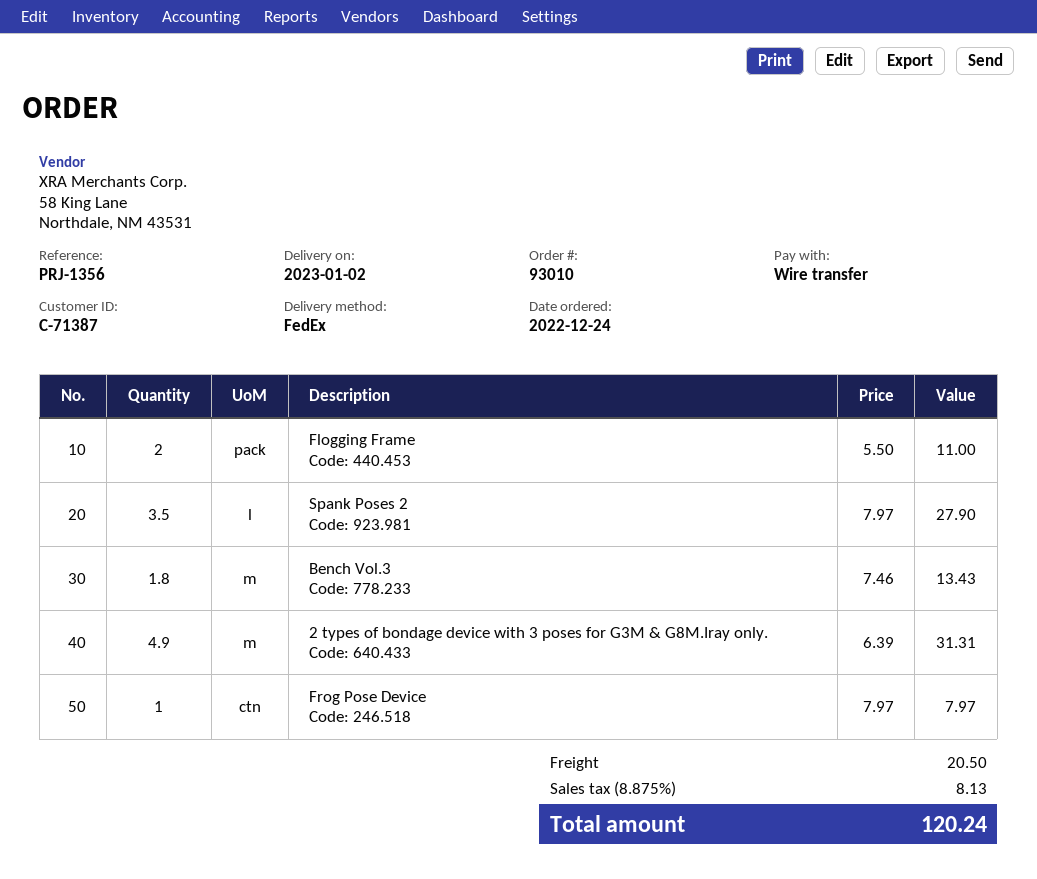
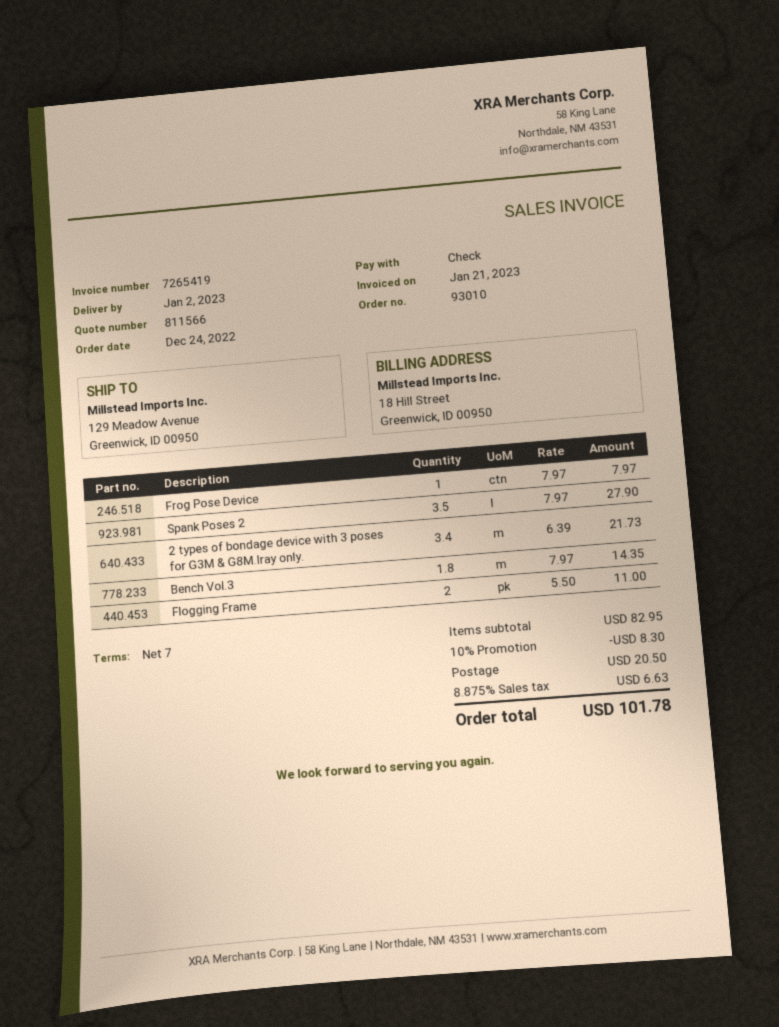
payment method: bank transfer -> cheque
Bench Vol.3: 1.8 x 7.46 = 13.43 -> 1.8 x 7.97 = 14.35
2 types of bondage device with 3 poses for G3M & G8M.Iray only.: 4.9 x 6.39 = 31.31 -> 3.4 x 6.39 = 21.73
discount: none -> 10% = 8.30
tax: 8.875% = 8.13 -> 8.875% = 6.63
total: 120.24 -> 101.78

